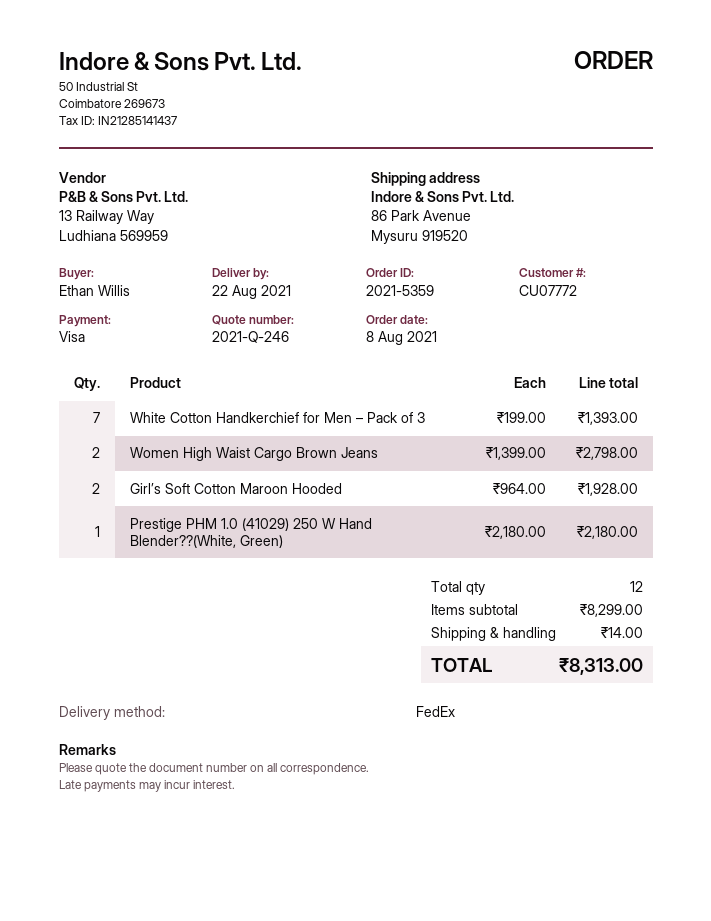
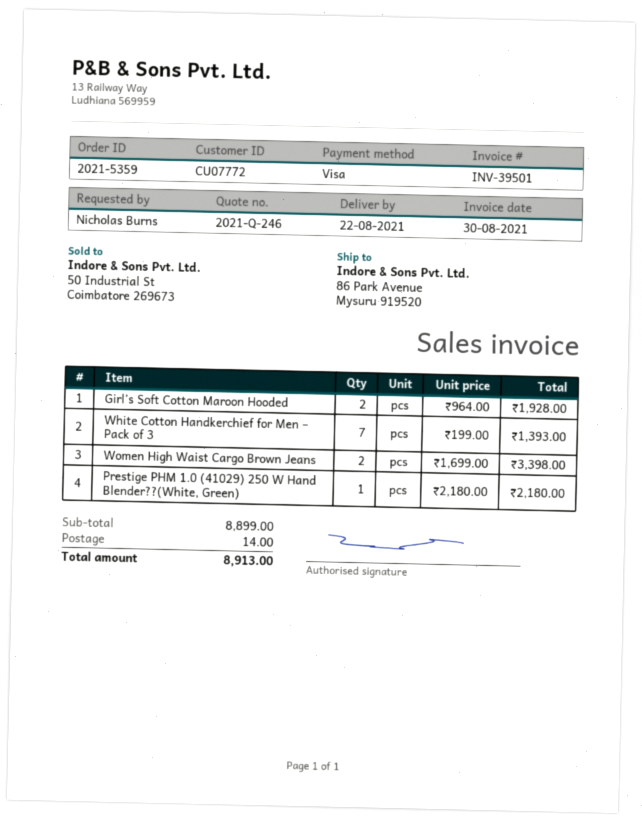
ordered by: Ethan Willis -> Nicholas Burns
Women High Waist Cargo Brown Jeans: 2 x 1399.00 = 2798.00 -> 2 x 1699.00 = 3398.00
subtotal: 8299.00 -> 8899.00
total: 8313.00 -> 8913.00

